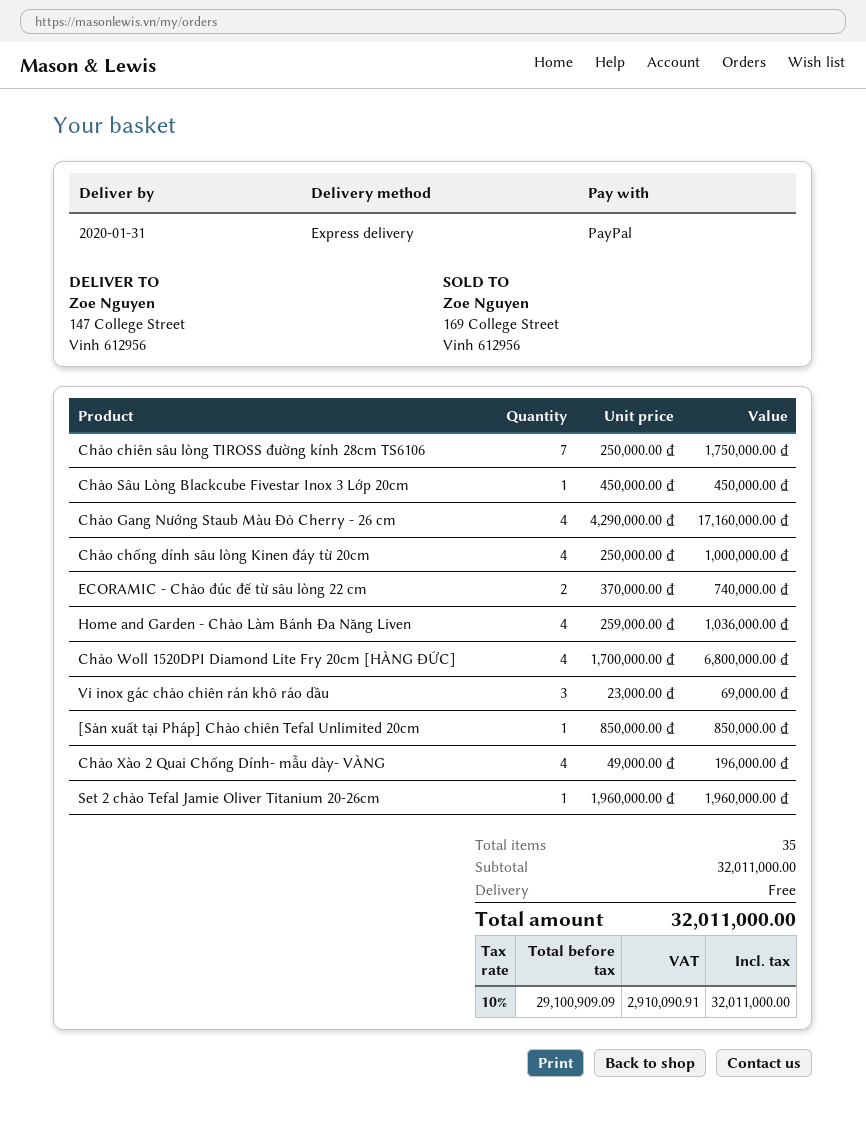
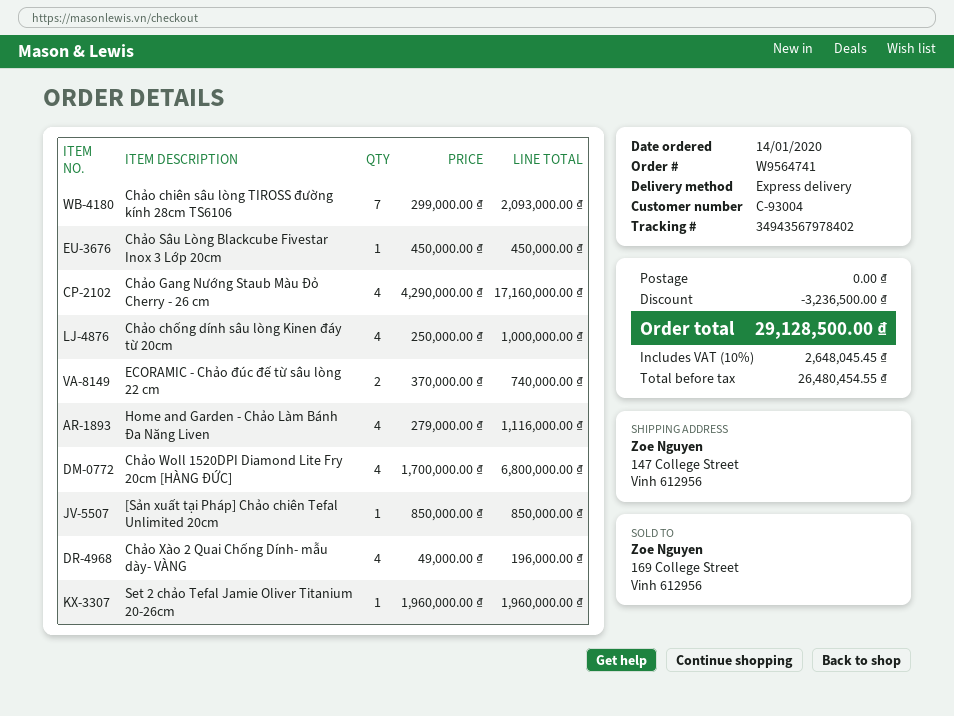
Chảo chiên sâu lòng TIROSS đường kính 28cm TS6106: 7 x 250000.00 = 1750000.00 -> 7 x 299000.00 = 2093000.00
Home and Garden - Chảo Làm Bánh Đa Năng Liven: 4 x 259000.00 = 1036000.00 -> 4 x 279000.00 = 1116000.00
Vỉ inox gác chảo chiên rán khô ráo dầu: 3 x 23000.00 = 69000.00 -> none
discount: none -> 3236500.00
net: 29100909.09 -> 26480454.55
tax: 10% = 2910090.91 -> 10% = 2648045.45
total: 32011000.00 -> 29128500.00

